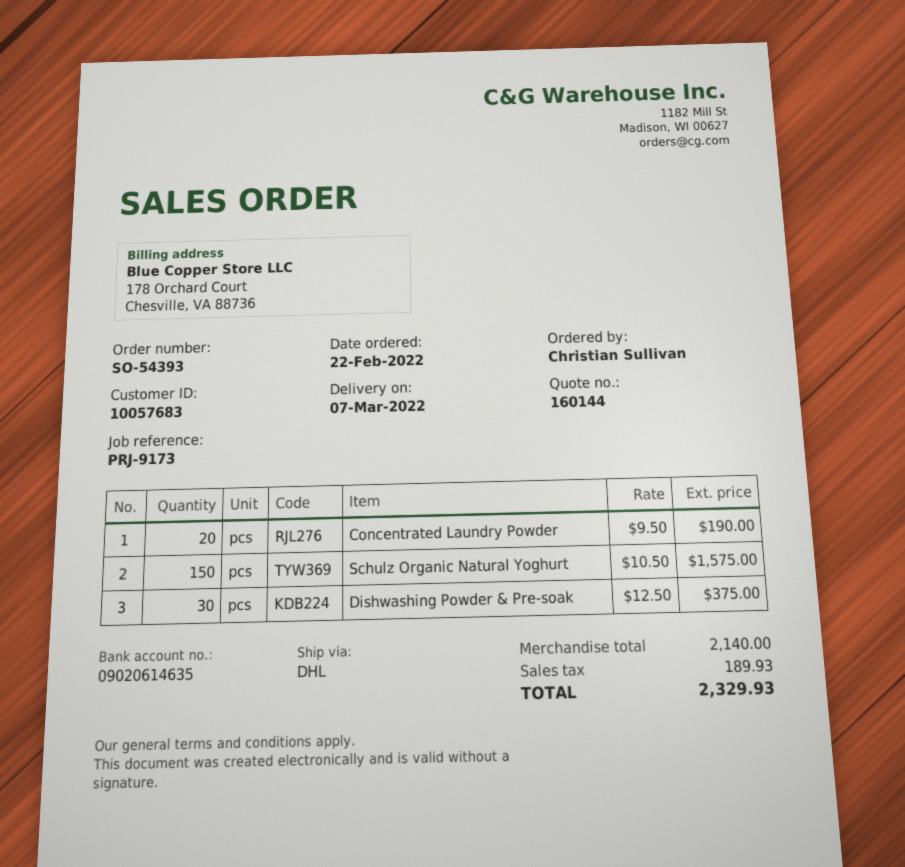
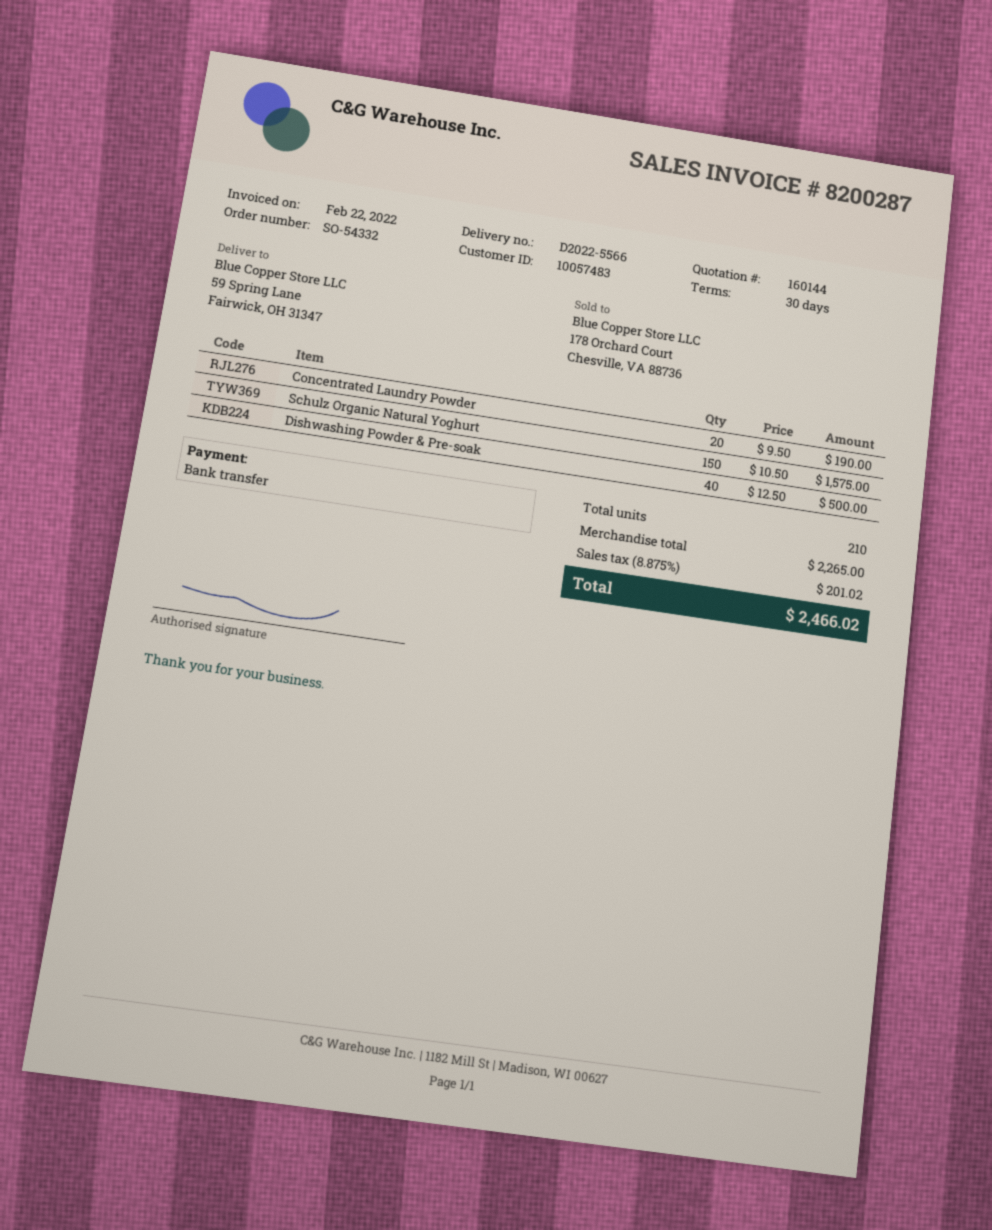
order number: SO-54393 -> SO-54332
customer number: 10057683 -> 10057483
Dishwashing Powder & Pre-soak: 30 x 12.50 = 375.00 -> 40 x 12.50 = 500.00
subtotal: 2140.00 -> 2265.00
tax: 189.93 -> 201.02
total: 2329.93 -> 2466.02

